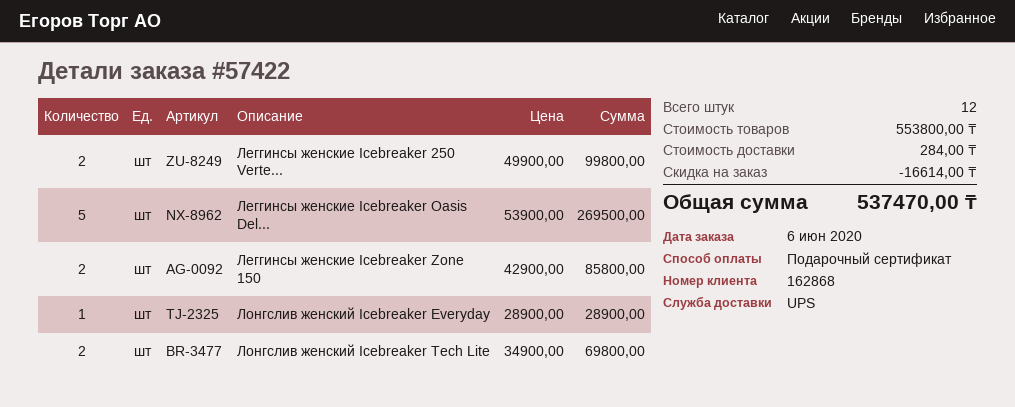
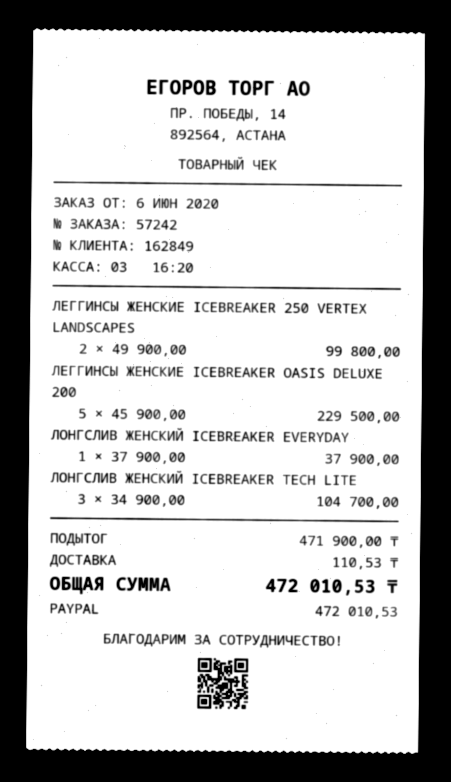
order number: 57422 -> 57242
customer number: 162868 -> 162849
payment method: gift card -> PayPal
Леггинсы женские Icebreaker Oasis Del...: 5 x 53900.00 = 269500.00 -> 5 x 45900.00 = 229500.00
Леггинсы женские Icebreaker Zone 150: 2 x 42900.00 = 85800.00 -> none
Лонгслив женский Icebreaker Everyday: 1 x 28900.00 = 28900.00 -> 1 x 37900.00 = 37900.00
Лонгслив женский Icebreaker Tech Lite: 2 x 34900.00 = 69800.00 -> 3 x 34900.00 = 104700.00
subtotal: 553800.00 -> 471900.00
discount: 16614.00 -> none
shipping: 284.00 -> 110.53
total: 537470.00 -> 472010.53

